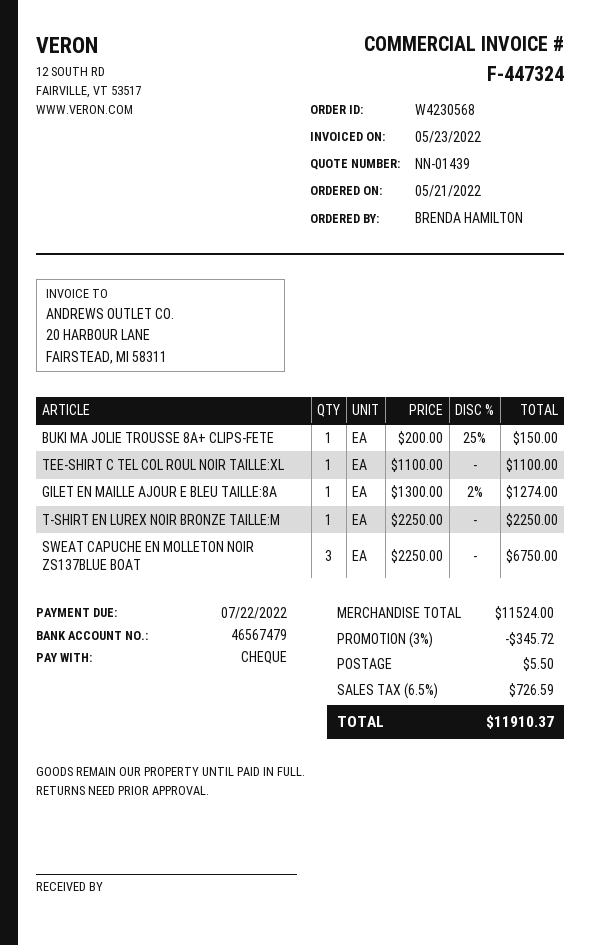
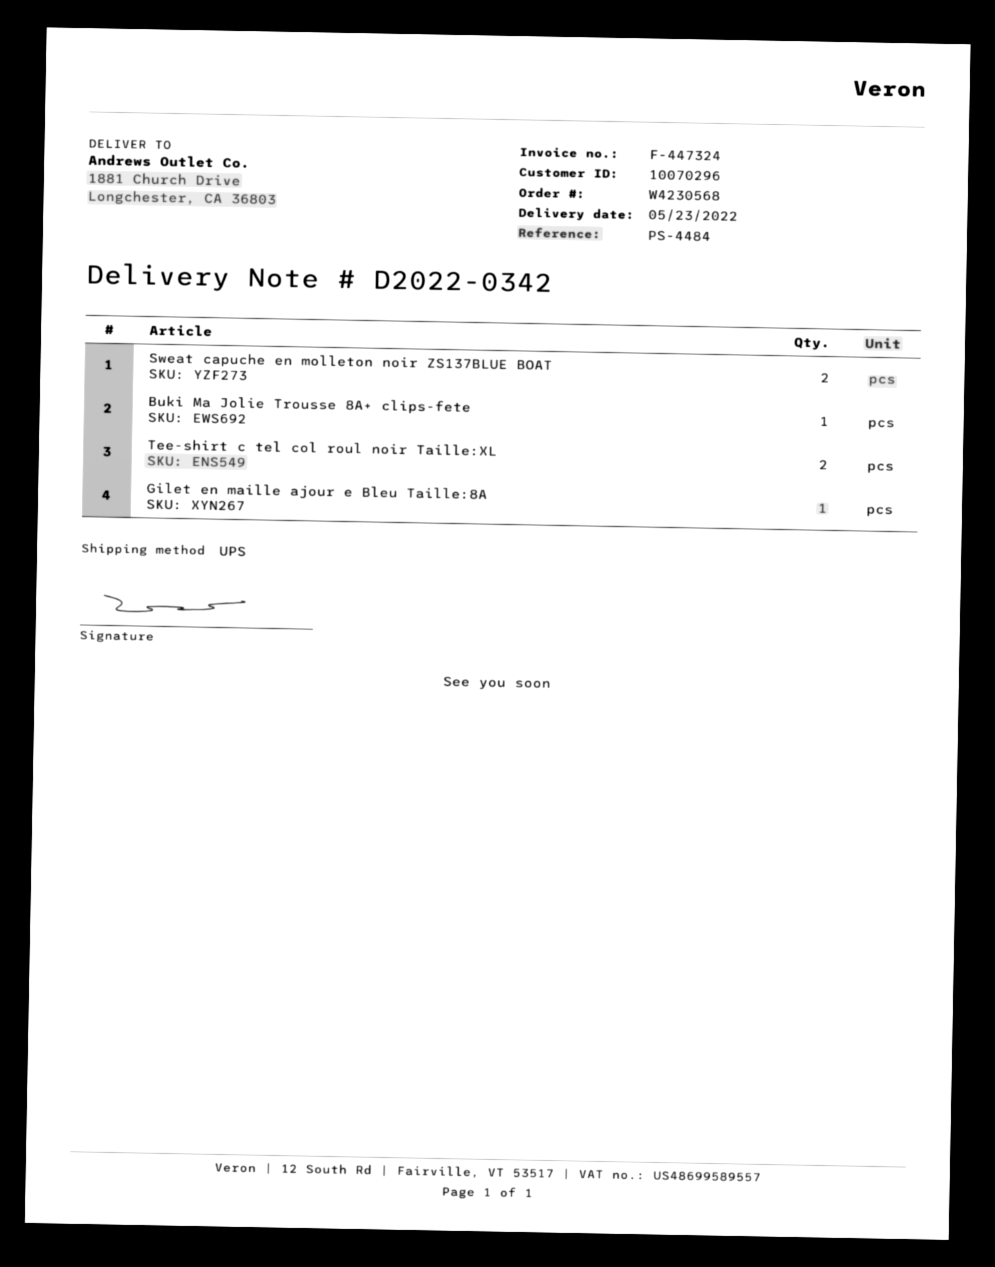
TEE-SHIRT C TEL COL ROUL NOIR TAILLE:XL: 1 -> 2
T-SHIRT EN LUREX NOIR BRONZE TAILLE:M: 1 -> none
SWEAT CAPUCHE EN MOLLETON NOIR ZS137BLUE BOAT: 3 -> 2

